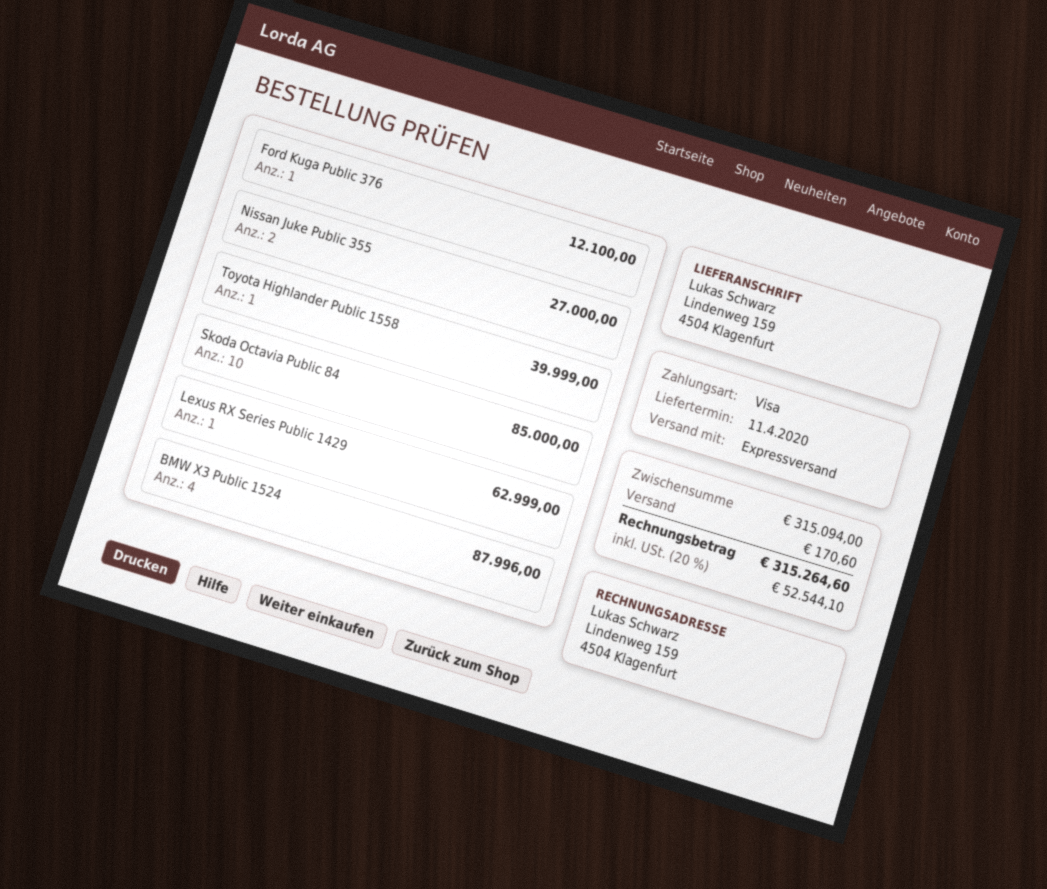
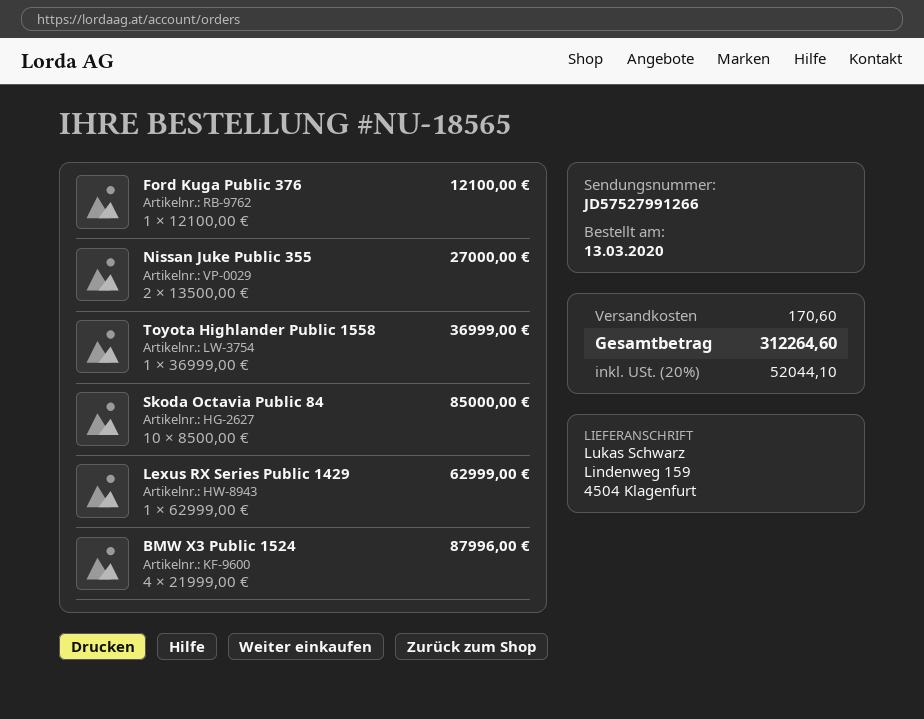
Toyota Highlander Public 1558: 1 for 39999.00 -> 1 for 36999.00
tax: 20% = 52544.10 -> 20% = 52044.10
total: 315264.60 -> 312264.60

